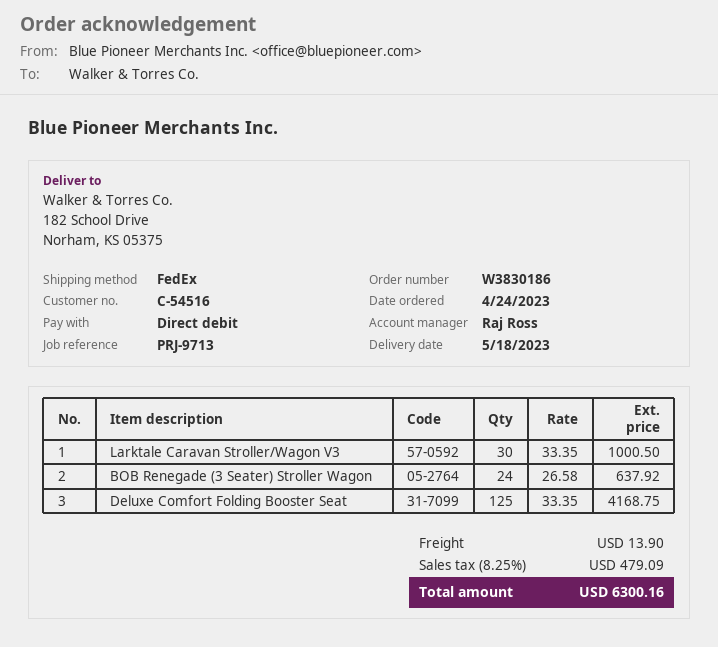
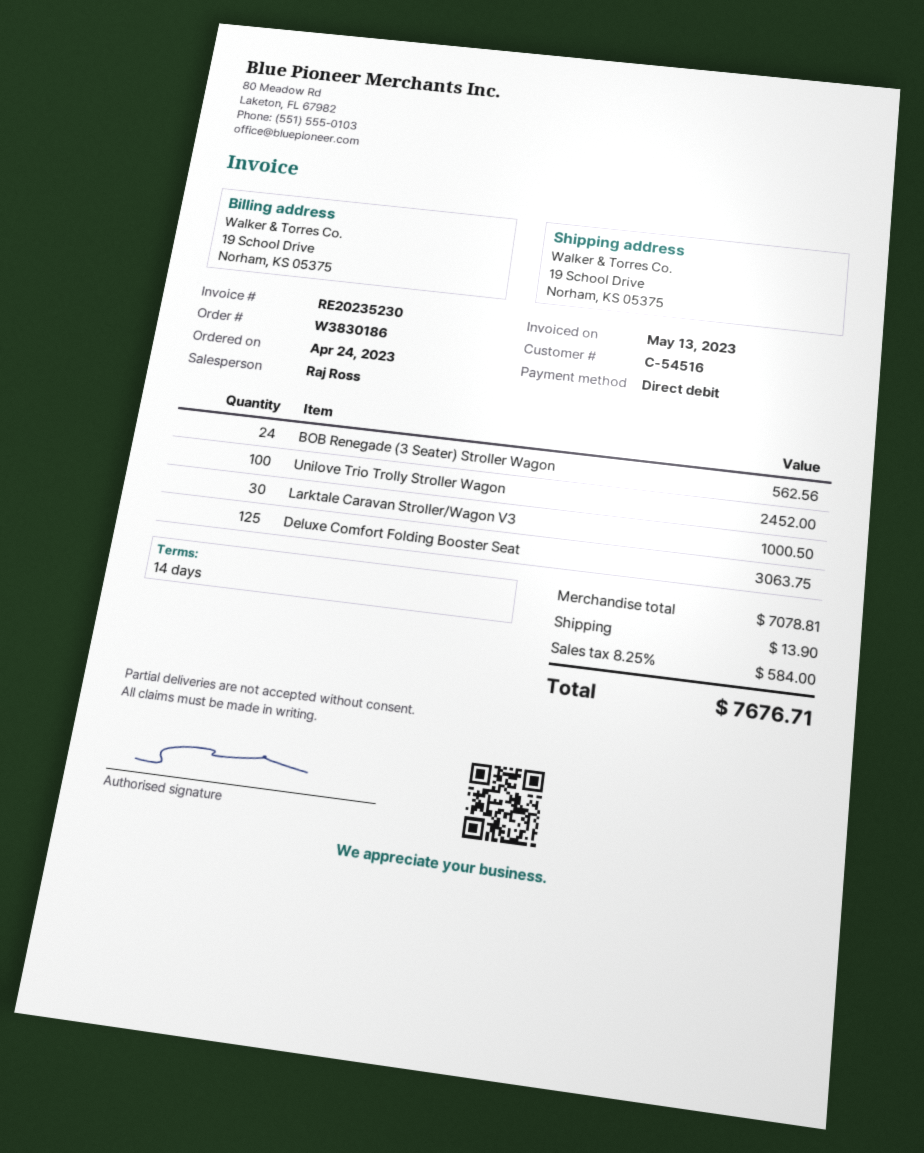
ship to: 182 School Drive, Norham, KS 05375 -> 19 School Drive, Norham, KS 05375
BOB Renegade (3 Seater) Stroller Wagon: 24 for 637.92 -> 24 for 562.56
Deluxe Comfort Folding Booster Seat: 125 for 4168.75 -> 125 for 3063.75
Unilove Trio Trolly Stroller Wagon: none -> 100 for 2452.00
tax: 8.25% = 479.09 -> 8.25% = 584.00
total: 6300.16 -> 7676.71

